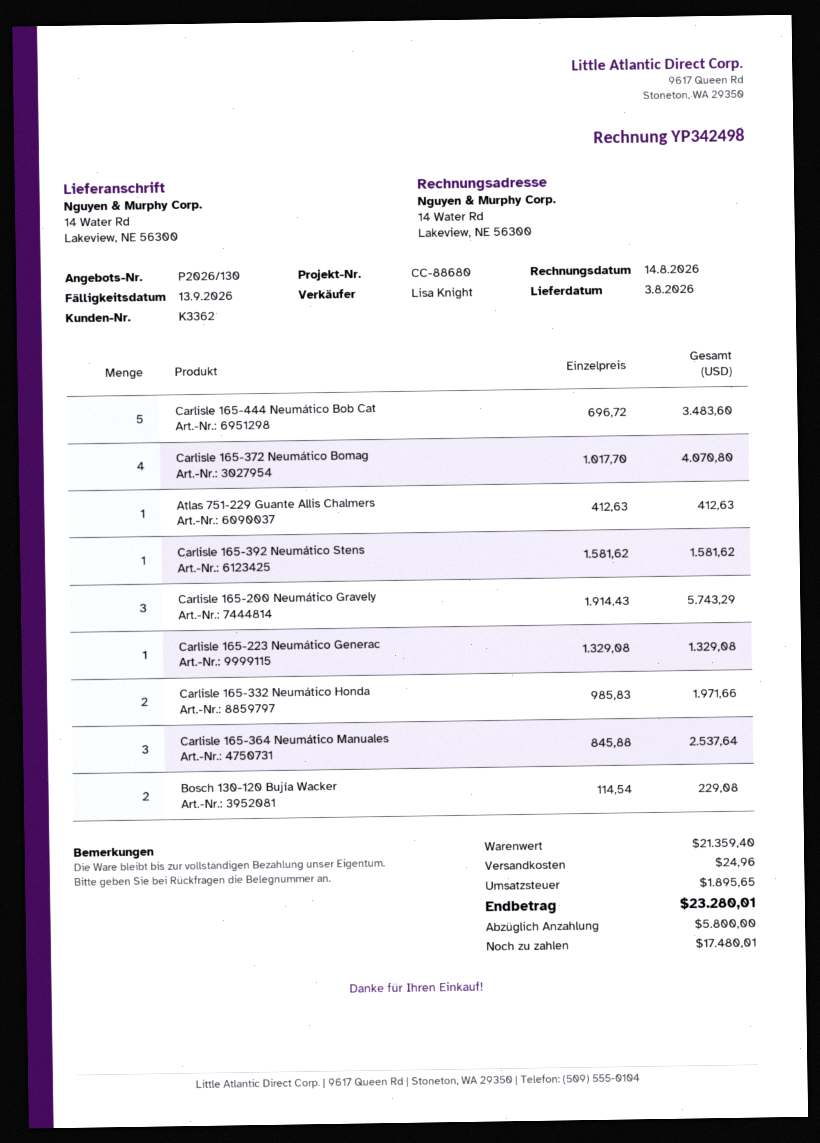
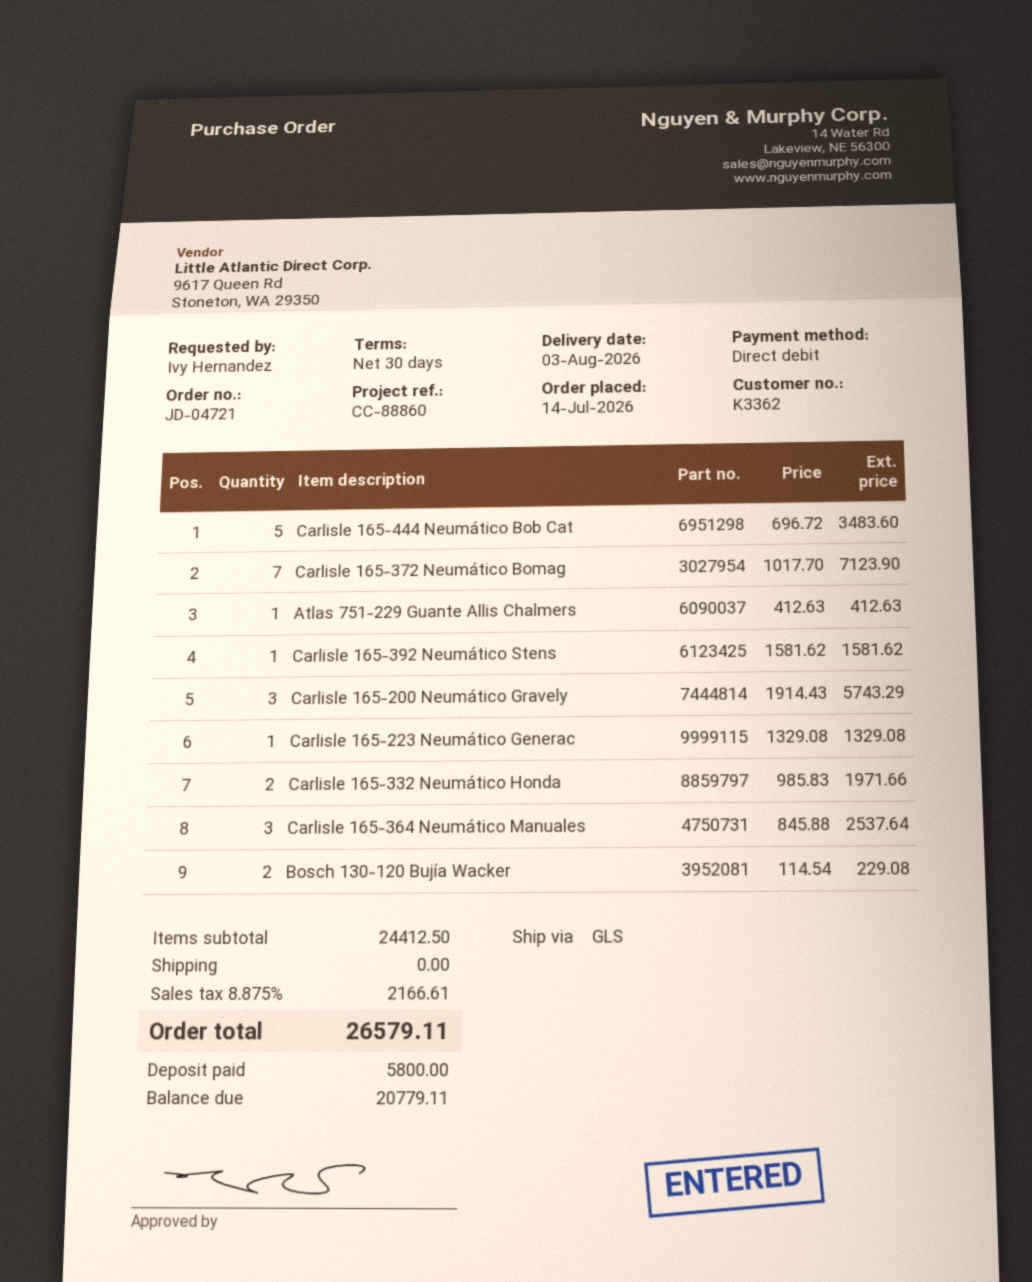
reference: CC-88680 -> CC-88860
Carlisle 165-372 Neumático Bomag: 4 x 1017.70 = 4070.80 -> 7 x 1017.70 = 7123.90
subtotal: 21359.40 -> 24412.50
shipping: 24.96 -> 0.00
tax: 1895.65 -> 2166.61
total: 23280.01 -> 26579.11
balance: 17480.01 -> 20779.11

